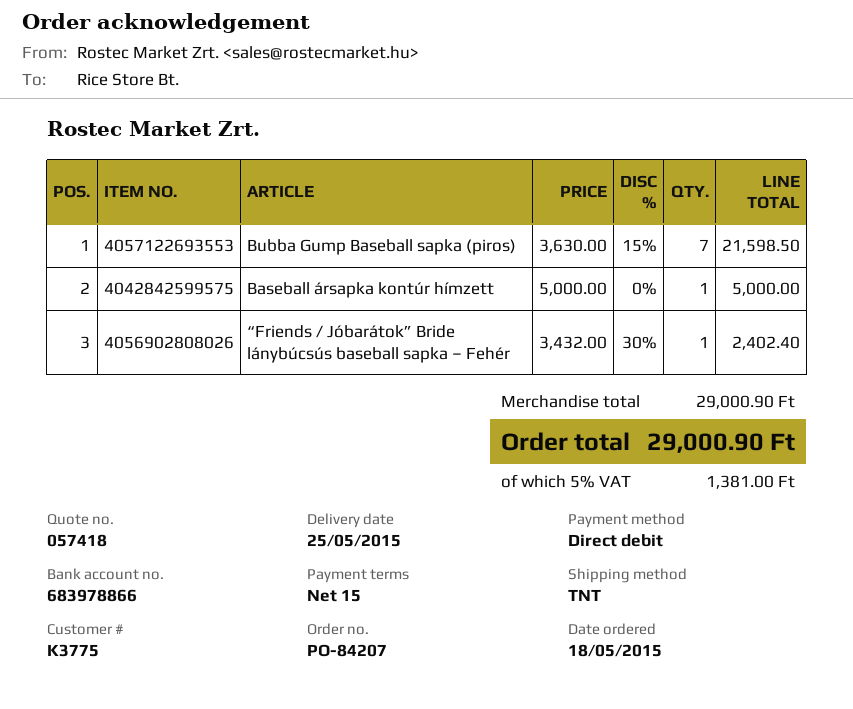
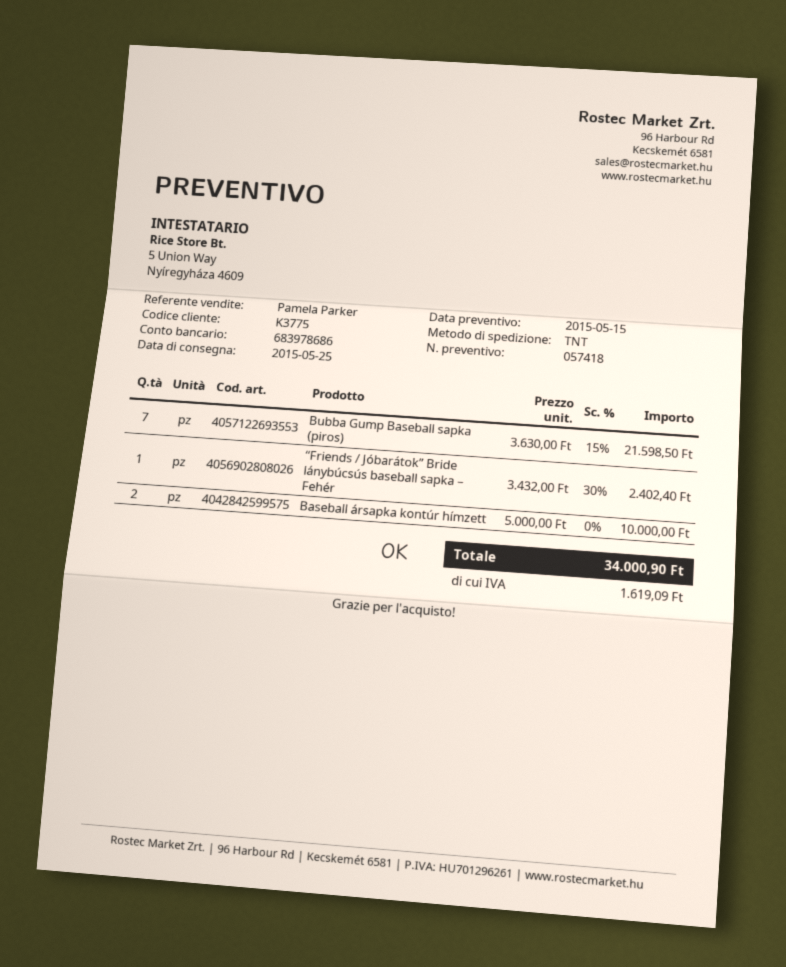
bank account: 683978866 -> 683978686
Baseball ársapka kontúr hímzett: 1 x 5000.00 = 5000.00 -> 2 x 5000.00 = 10000.00
tax: 1381.00 -> 1619.09
total: 29000.90 -> 34000.90

